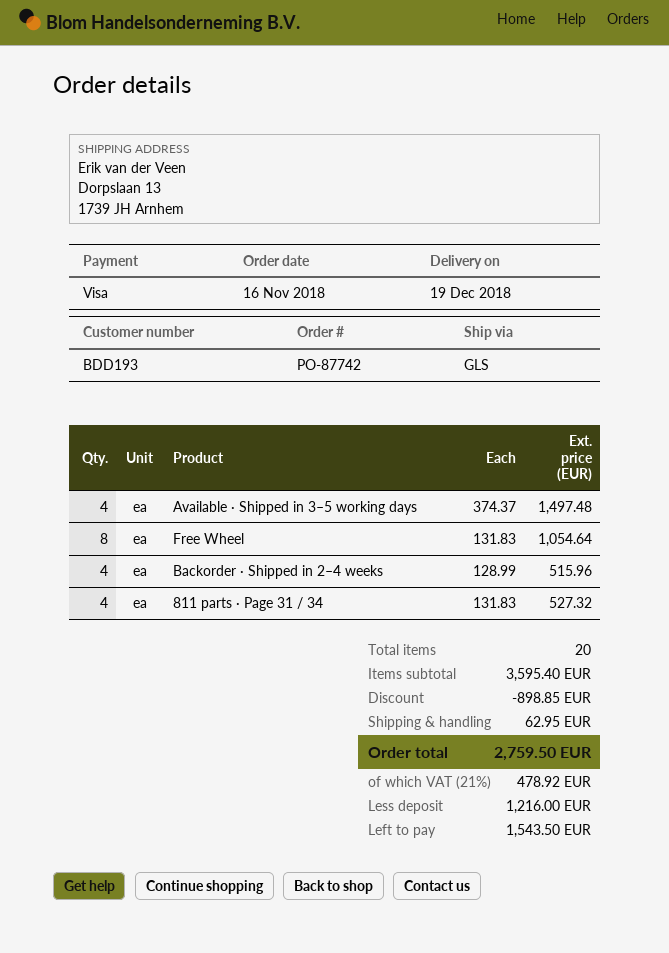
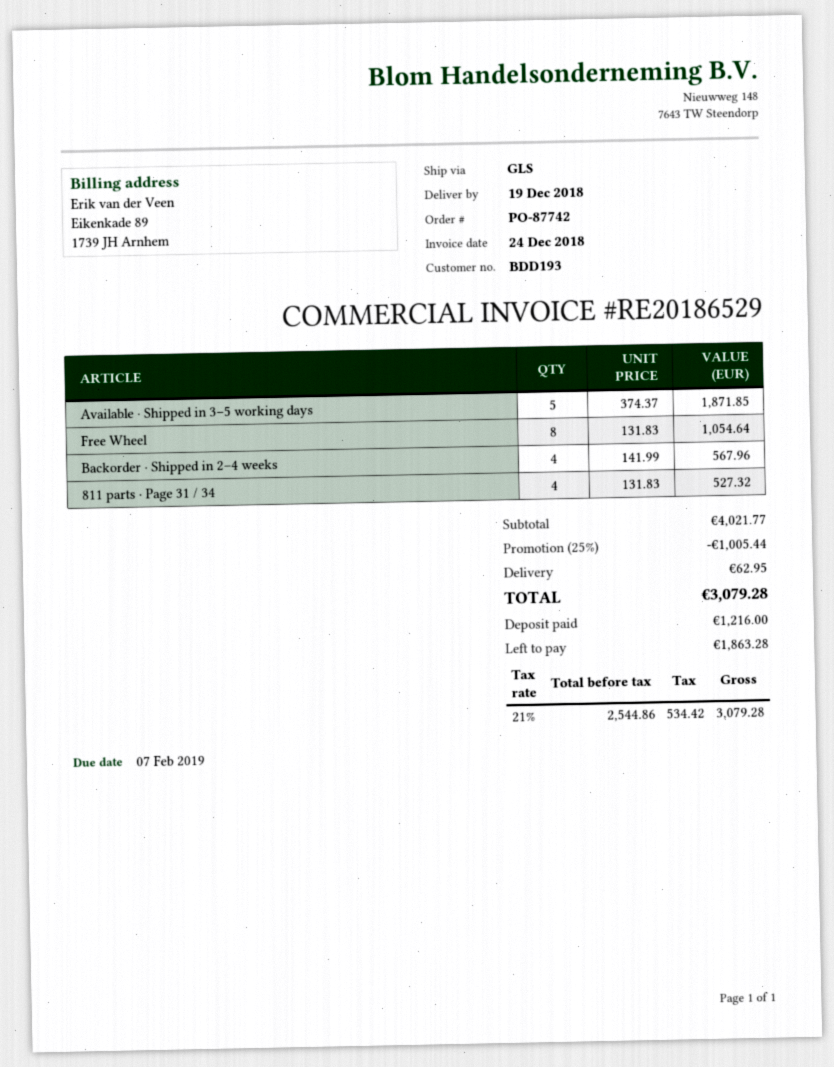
Available · Shipped in 3–5 working days: 4 x 374.37 = 1497.48 -> 5 x 374.37 = 1871.85
Backorder · Shipped in 2–4 weeks: 4 x 128.99 = 515.96 -> 4 x 141.99 = 567.96
subtotal: 3595.40 -> 4021.77
discount: 898.85 -> 1005.44
tax: 21% = 478.92 -> 21% = 534.42
total: 2759.50 -> 3079.28
balance: 1543.50 -> 1863.28

